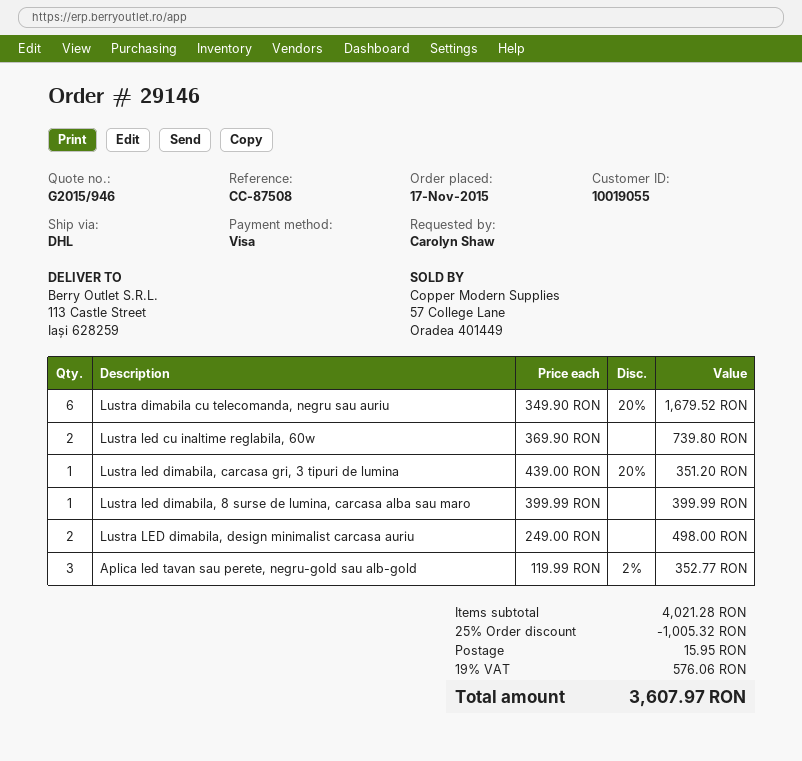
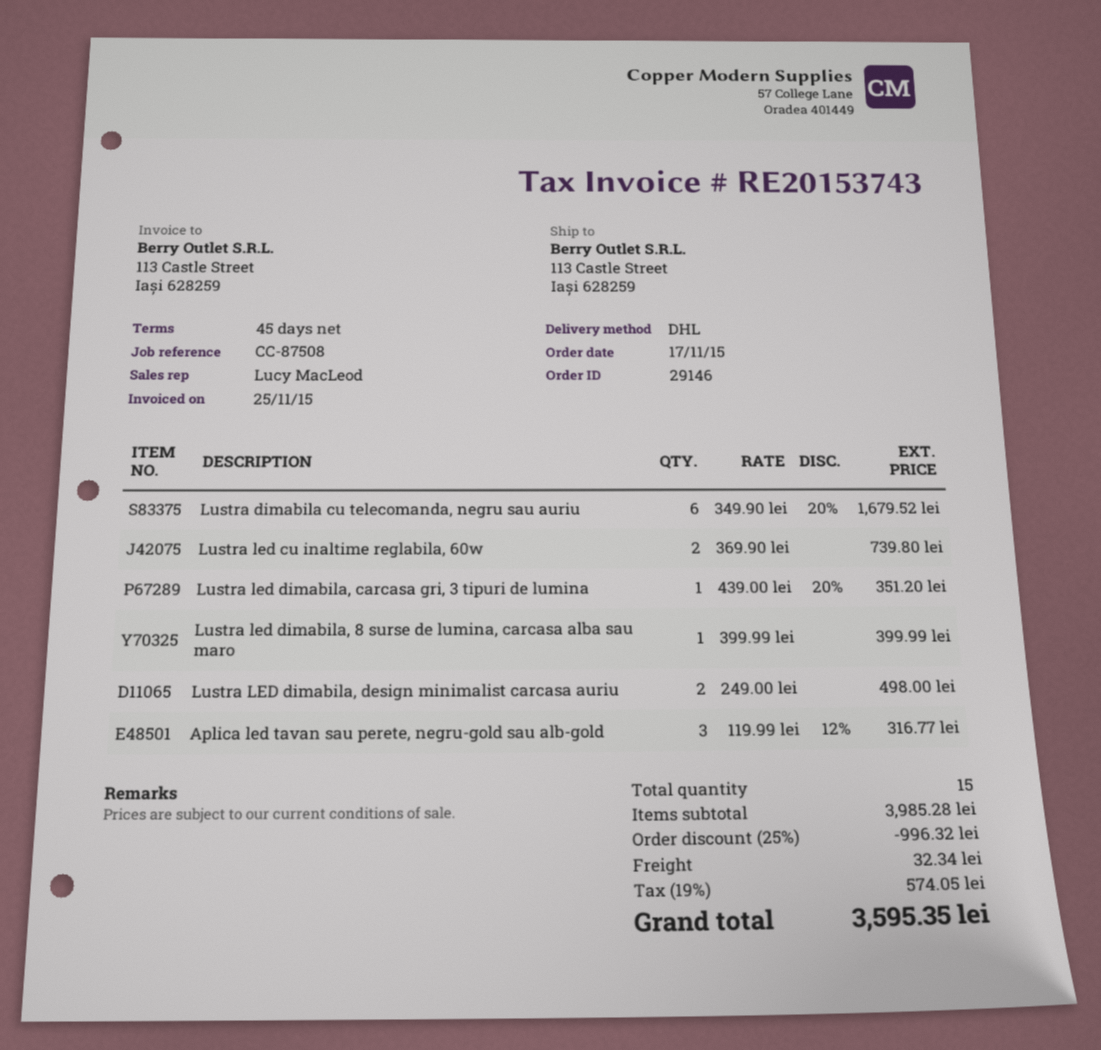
Aplica led tavan sau perete, negru-gold sau alb-gold: 3 x 119.99 - 2% = 352.77 -> 3 x 119.99 - 12% = 316.77
subtotal: 4021.28 -> 3985.28
discount: 25% = 1005.32 -> 25% = 996.32
shipping: 15.95 -> 32.34
tax: 19% = 576.06 -> 19% = 574.05
total: 3607.97 -> 3595.35

